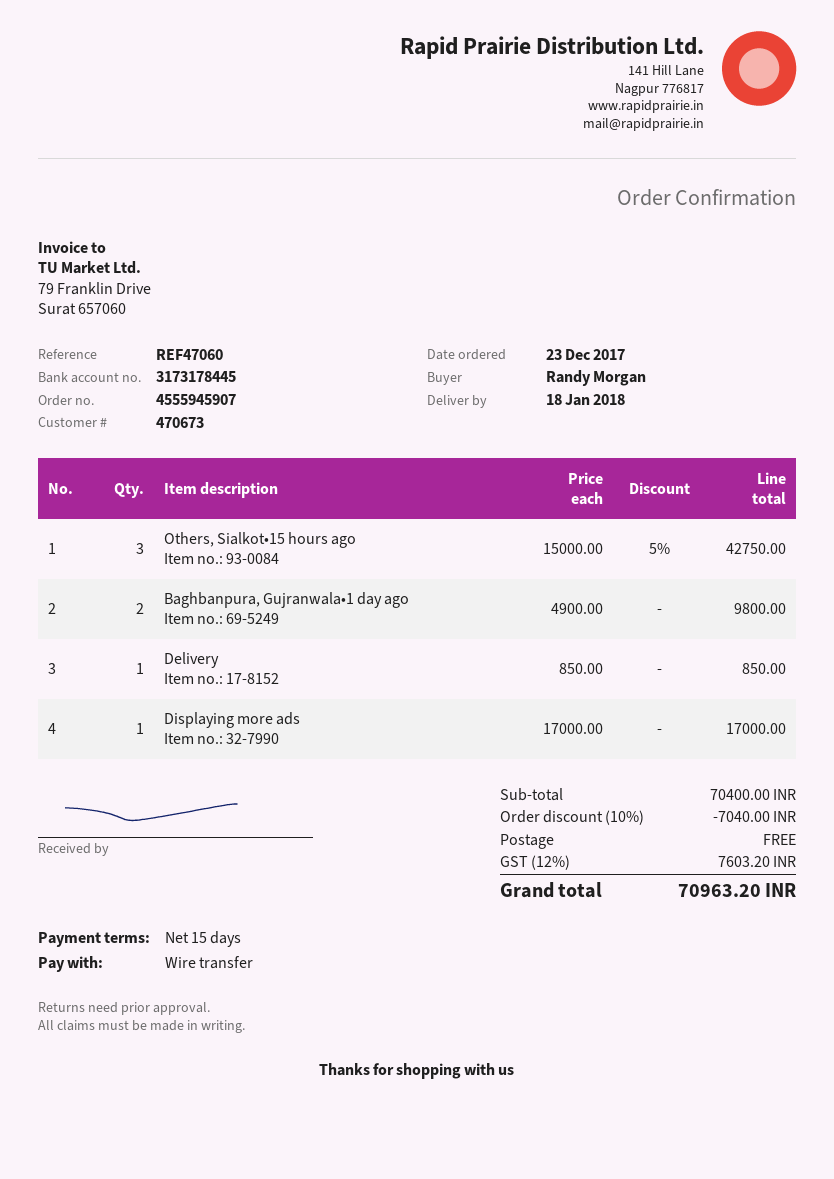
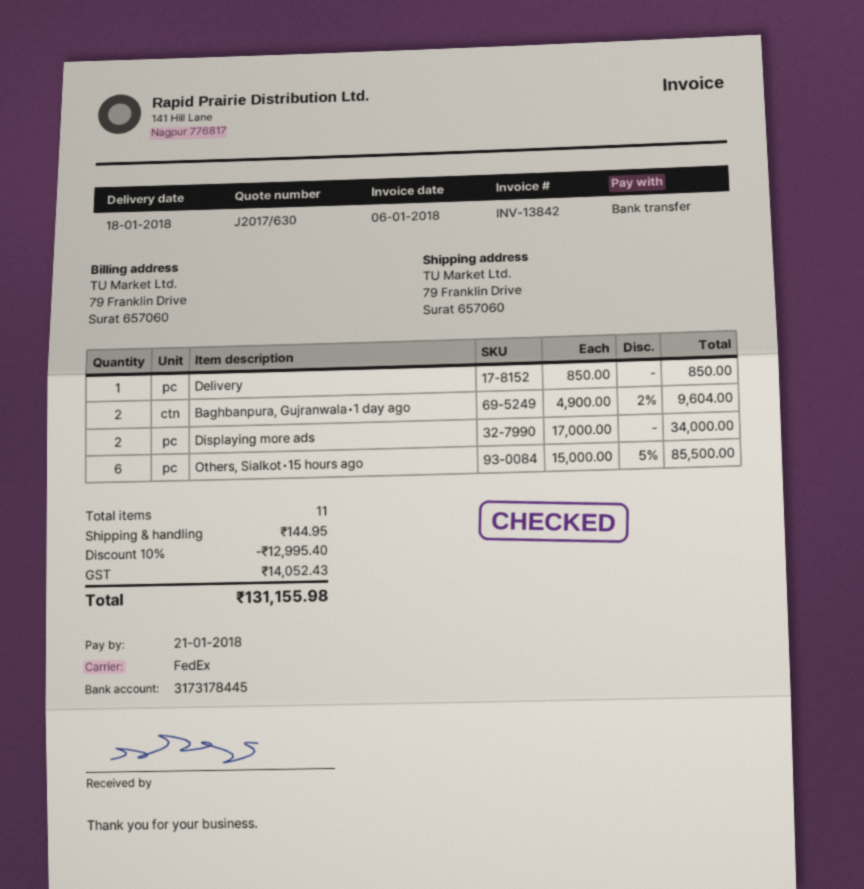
Others, Sialkot•15 hours ago: 3 x 15000.00 - 5% = 42750.00 -> 6 x 15000.00 - 5% = 85500.00
Baghbanpura, Gujranwala•1 day ago: 2 x 4900.00 = 9800.00 -> 2 x 4900.00 - 2% = 9604.00
Displaying more ads: 1 x 17000.00 = 17000.00 -> 2 x 17000.00 = 34000.00
discount: 10% = 7040.00 -> 10% = 12995.40
shipping: 0.00 -> 144.95
tax: 7603.20 -> 14052.43
total: 70963.20 -> 131155.98

